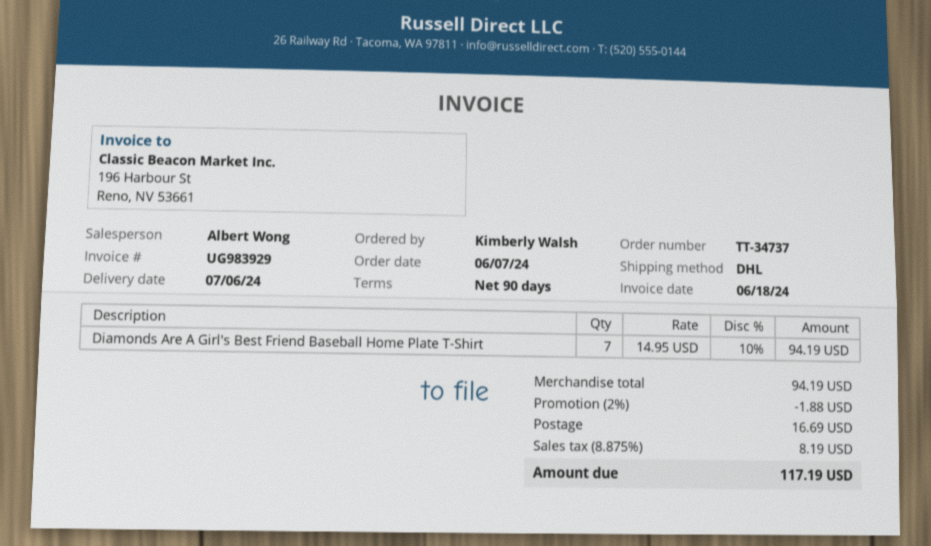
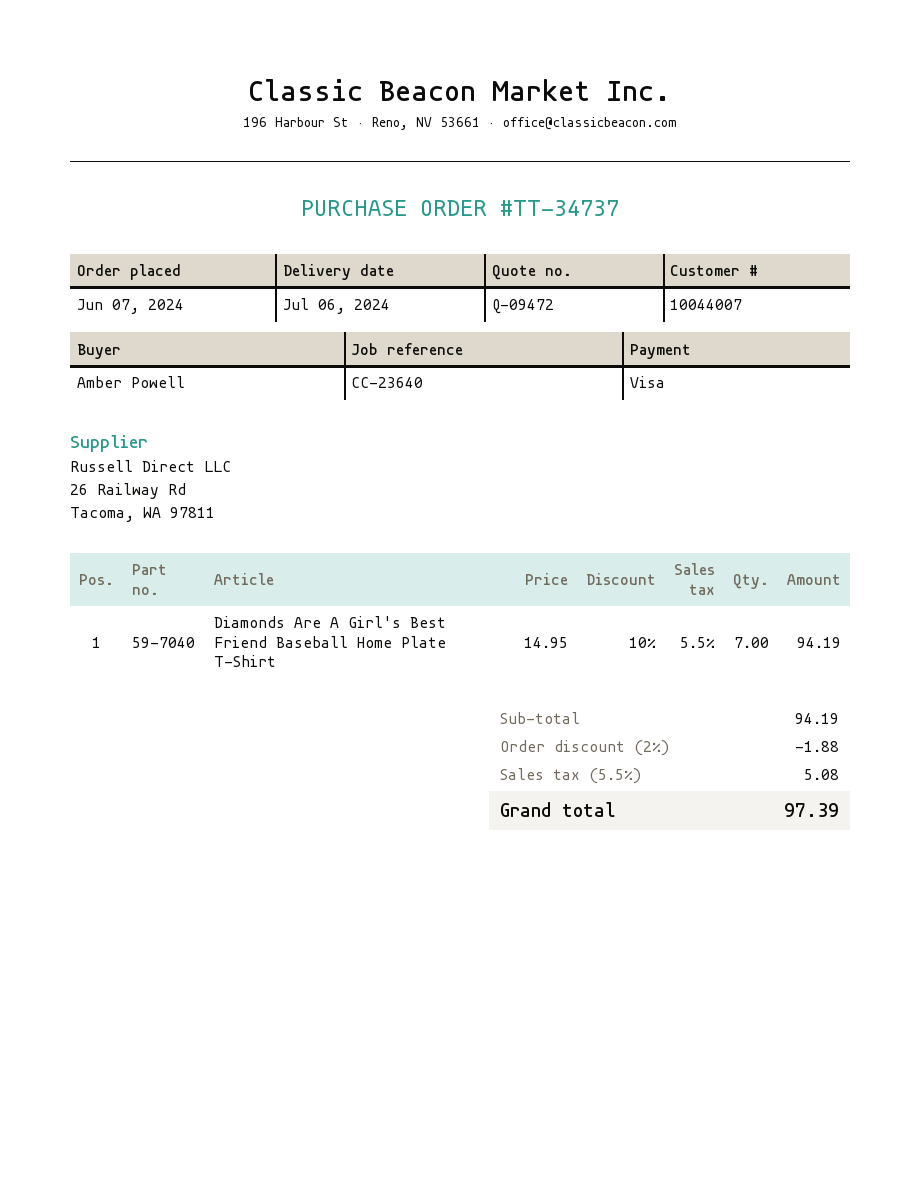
ordered by: Kimberly Walsh -> Amber Powell
shipping: 16.69 -> none
tax: 8.875% = 8.19 -> 5.5% = 5.08
total: 117.19 -> 97.39

